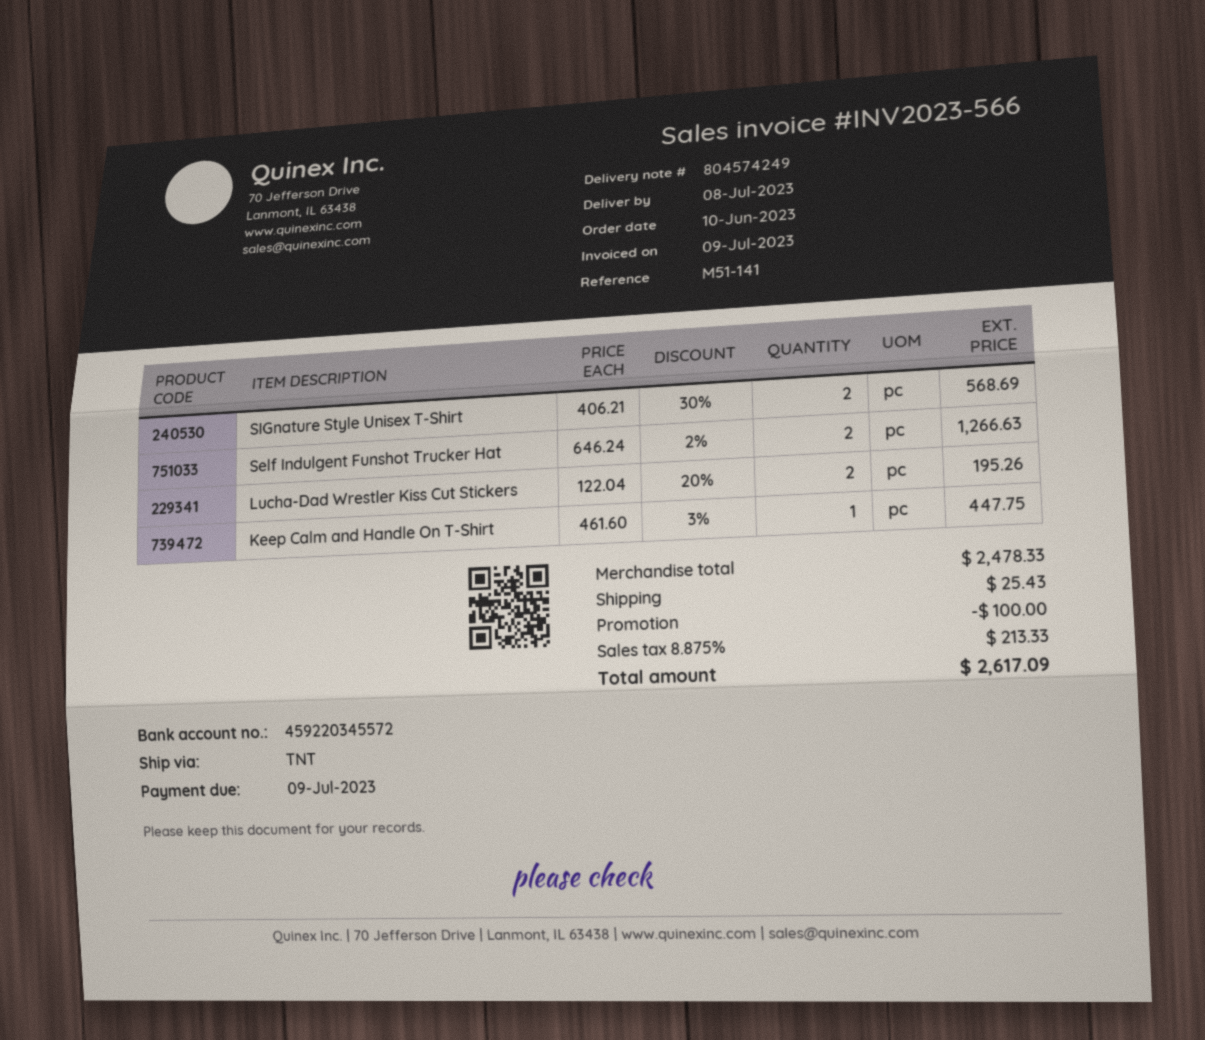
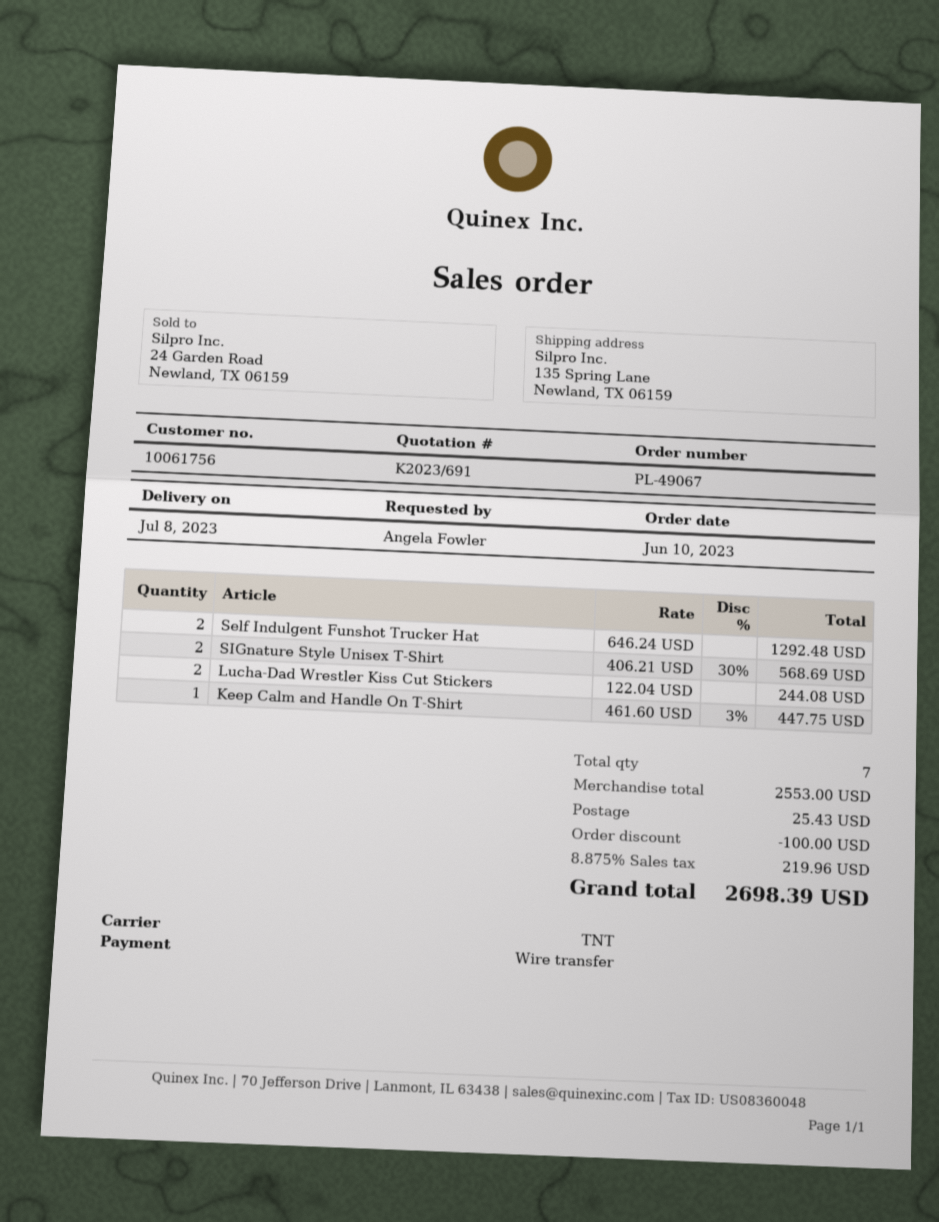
Self Indulgent Funshot Trucker Hat: 2 x 646.24 - 2% = 1266.63 -> 2 x 646.24 = 1292.48
Lucha-Dad Wrestler Kiss Cut Stickers: 2 x 122.04 - 20% = 195.26 -> 2 x 122.04 = 244.08
subtotal: 2478.33 -> 2553.00
tax: 8.875% = 213.33 -> 8.875% = 219.96
total: 2617.09 -> 2698.39

